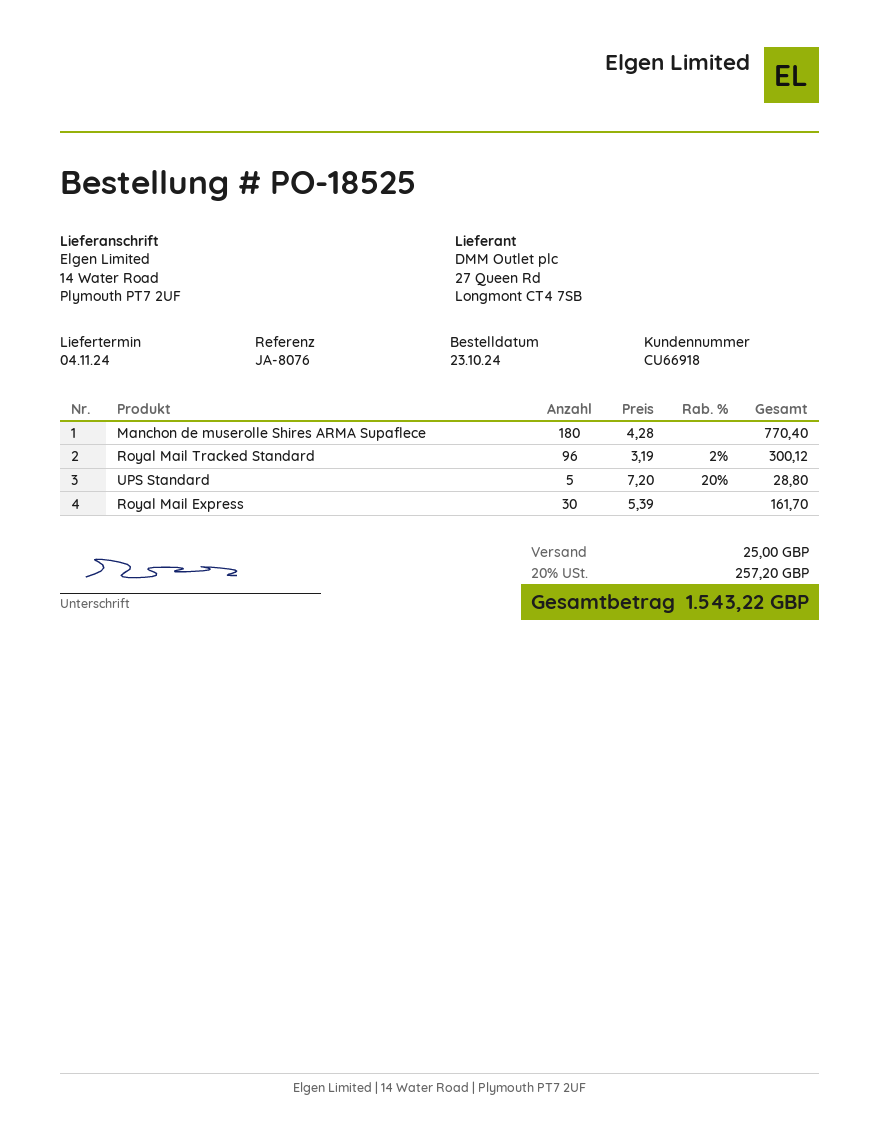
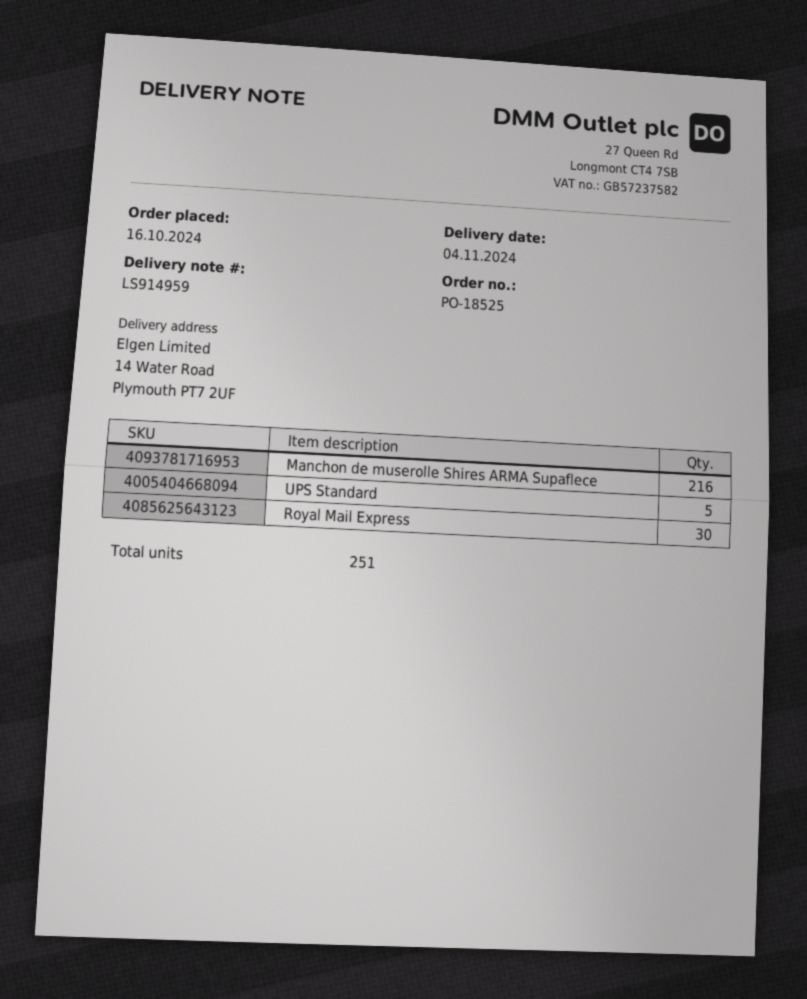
order date: 2024-10-23 -> 2024-10-16
Manchon de muserolle Shires ARMA Supaflece: 180 -> 216
Royal Mail Tracked Standard: 96 -> none

